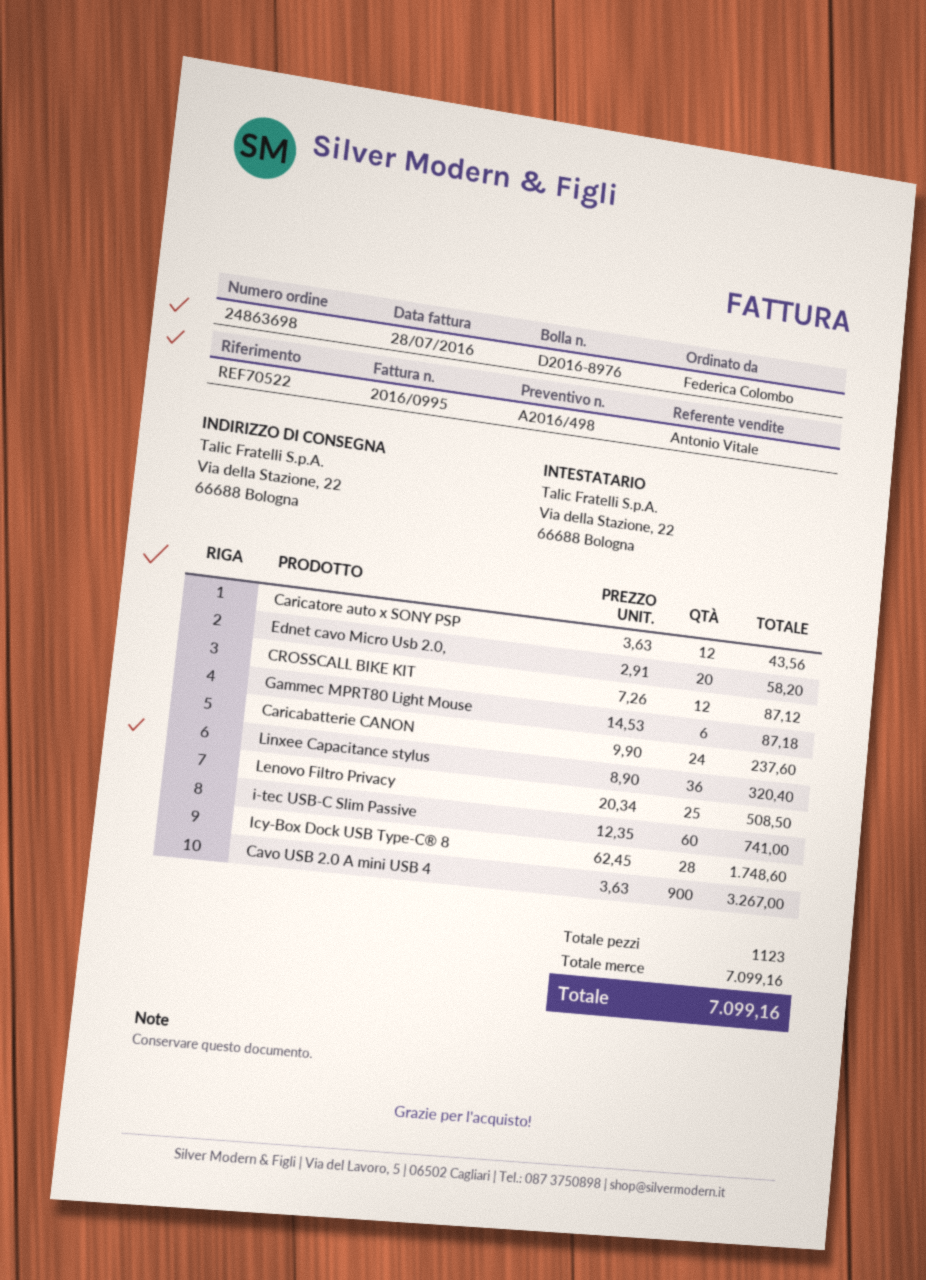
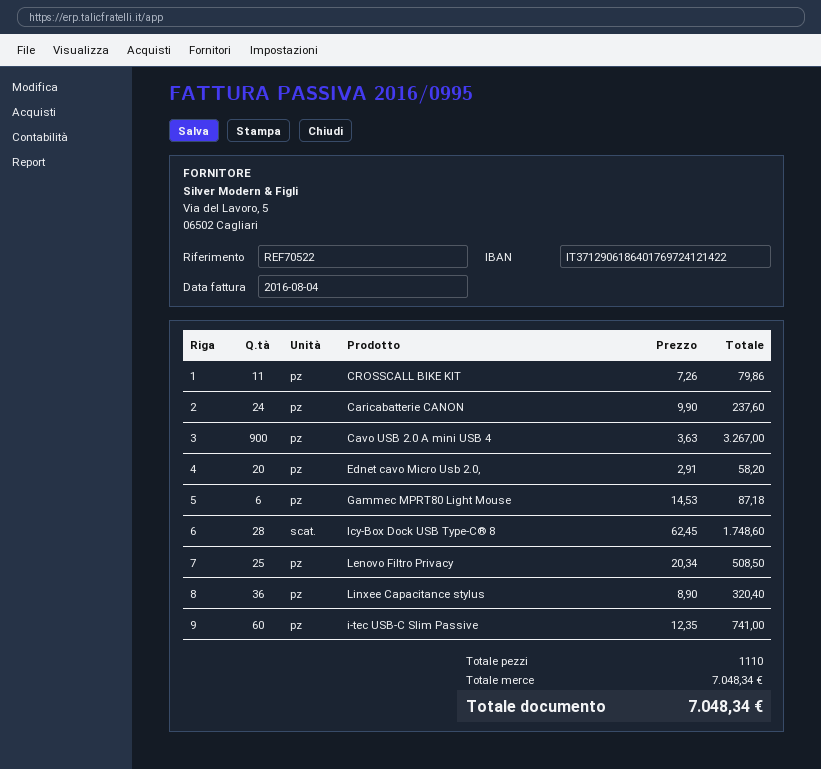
invoice date: 2016-07-28 -> 2016-08-04
Caricatore auto x SONY PSP: 12 x 3.63 = 43.56 -> none
CROSSCALL BIKE KIT: 12 x 7.26 = 87.12 -> 11 x 7.26 = 79.86
total quantity: 1123 -> 1110
subtotal: 7099.16 -> 7048.34
total: 7099.16 -> 7048.34

